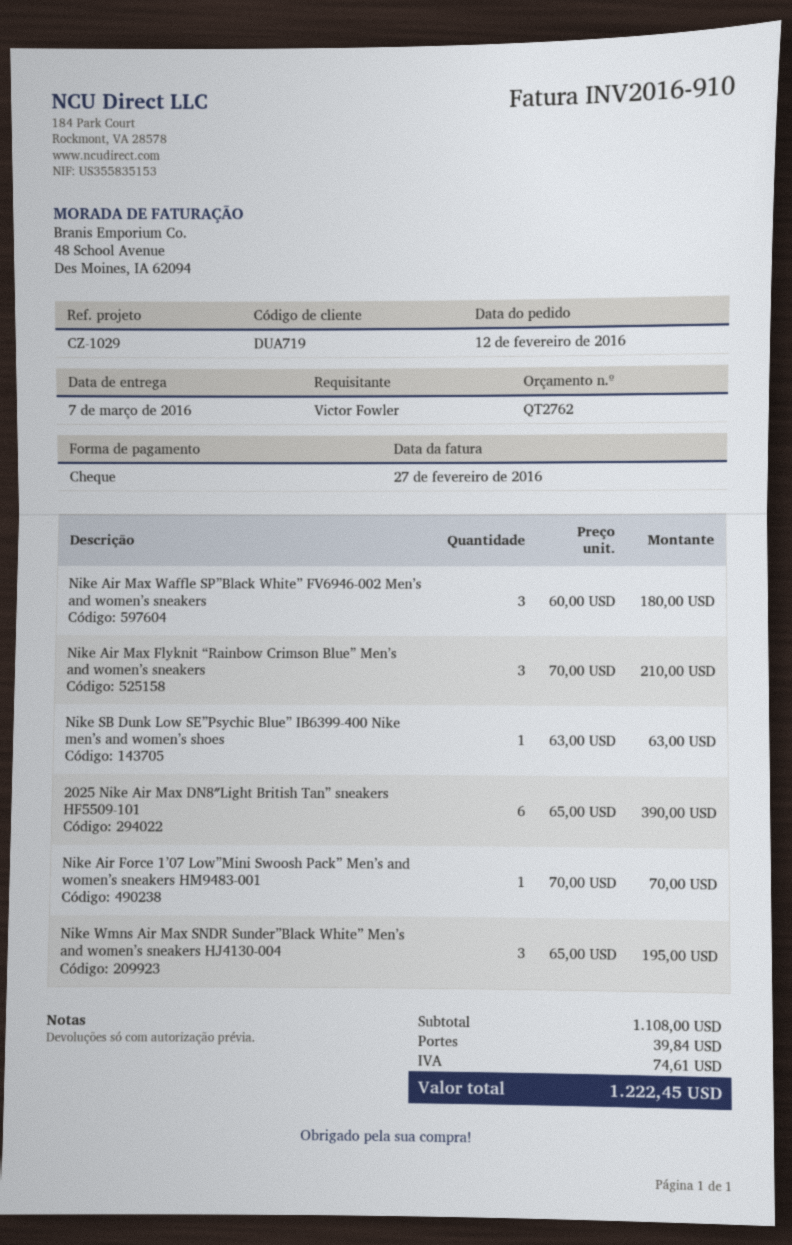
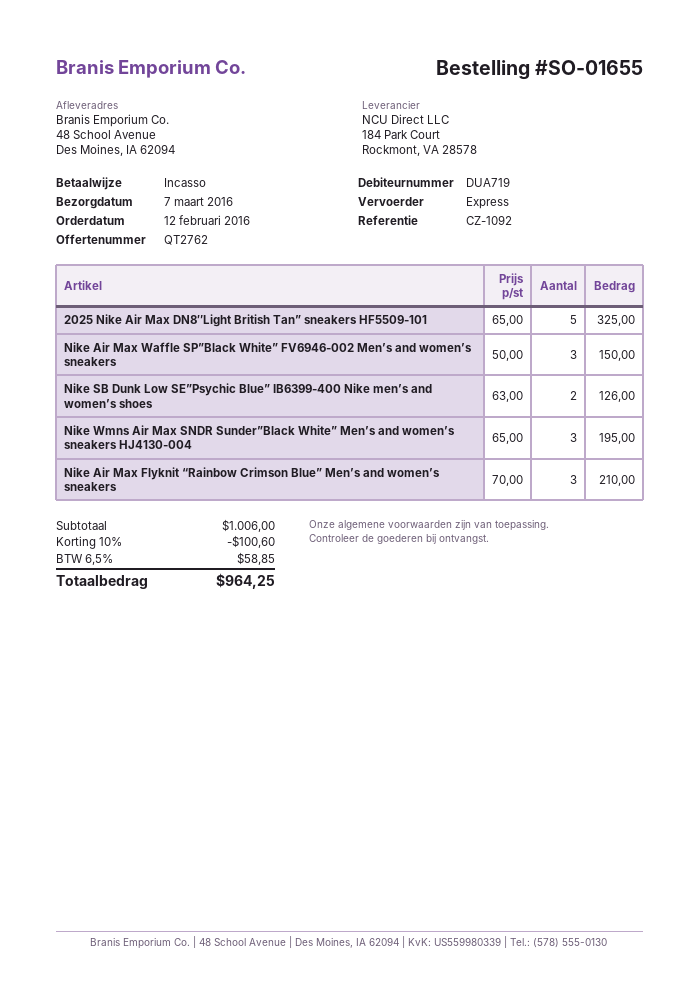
reference: CZ-1029 -> CZ-1092
payment method: cheque -> direct debit
Nike Air Max Waffle SP”Black White” FV6946-002 Men’s and women’s sneakers: 3 x 60.00 = 180.00 -> 3 x 50.00 = 150.00
Nike SB Dunk Low SE”Psychic Blue” IB6399-400 Nike men’s and women’s shoes: 1 x 63.00 = 63.00 -> 2 x 63.00 = 126.00
2025 Nike Air Max DN8″Light British Tan” sneakers HF5509-101: 6 x 65.00 = 390.00 -> 5 x 65.00 = 325.00
Nike Air Force 1’07 Low”Mini Swoosh Pack” Men’s and women’s sneakers HM9483-001: 1 x 70.00 = 70.00 -> none
subtotal: 1108.00 -> 1006.00
discount: none -> 10% = 100.60
shipping: 39.84 -> none
tax: 74.61 -> 58.85
total: 1222.45 -> 964.25

